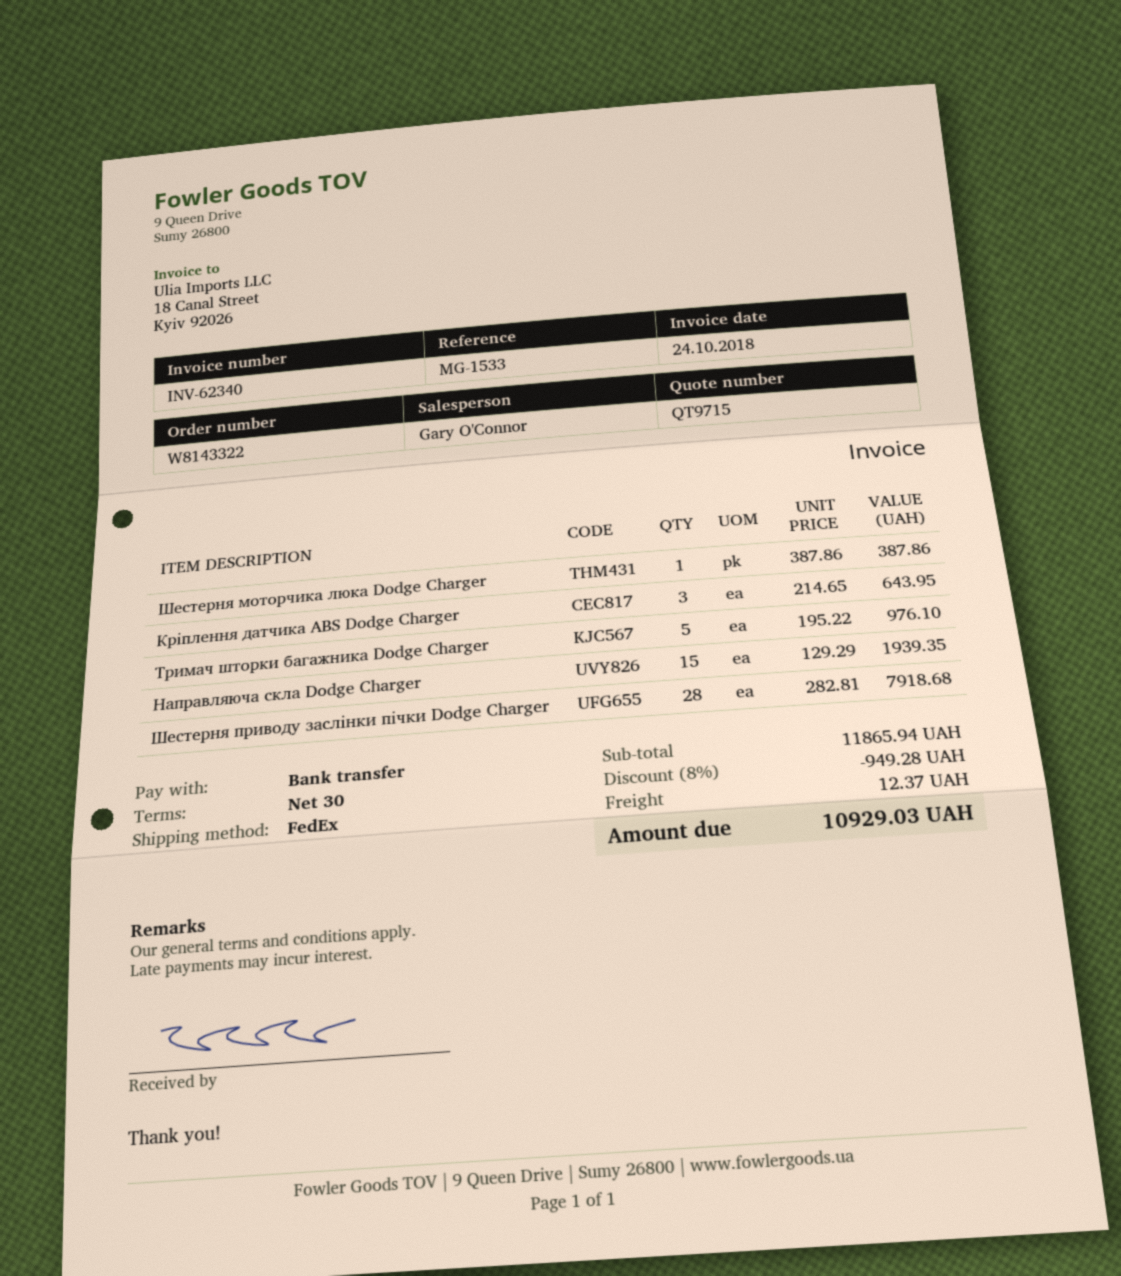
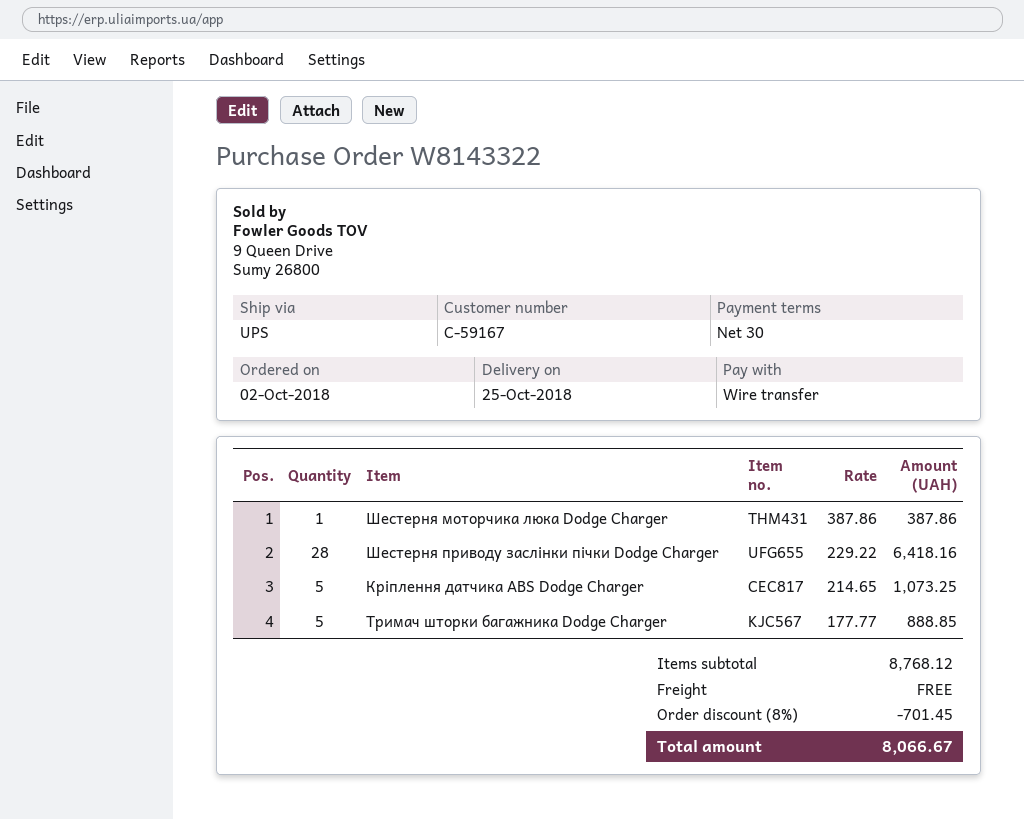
shipping method: FedEx -> UPS
Кріплення датчика ABS Dodge Charger: 3 x 214.65 = 643.95 -> 5 x 214.65 = 1073.25
Тримач шторки багажника Dodge Charger: 5 x 195.22 = 976.10 -> 5 x 177.77 = 888.85
Направляюча скла Dodge Charger: 15 x 129.29 = 1939.35 -> none
Шестерня приводу заслінки пічки Dodge Charger: 28 x 282.81 = 7918.68 -> 28 x 229.22 = 6418.16
subtotal: 11865.94 -> 8768.12
discount: 8% = 949.28 -> 8% = 701.45
shipping: 12.37 -> 0.00
total: 10929.03 -> 8066.67

